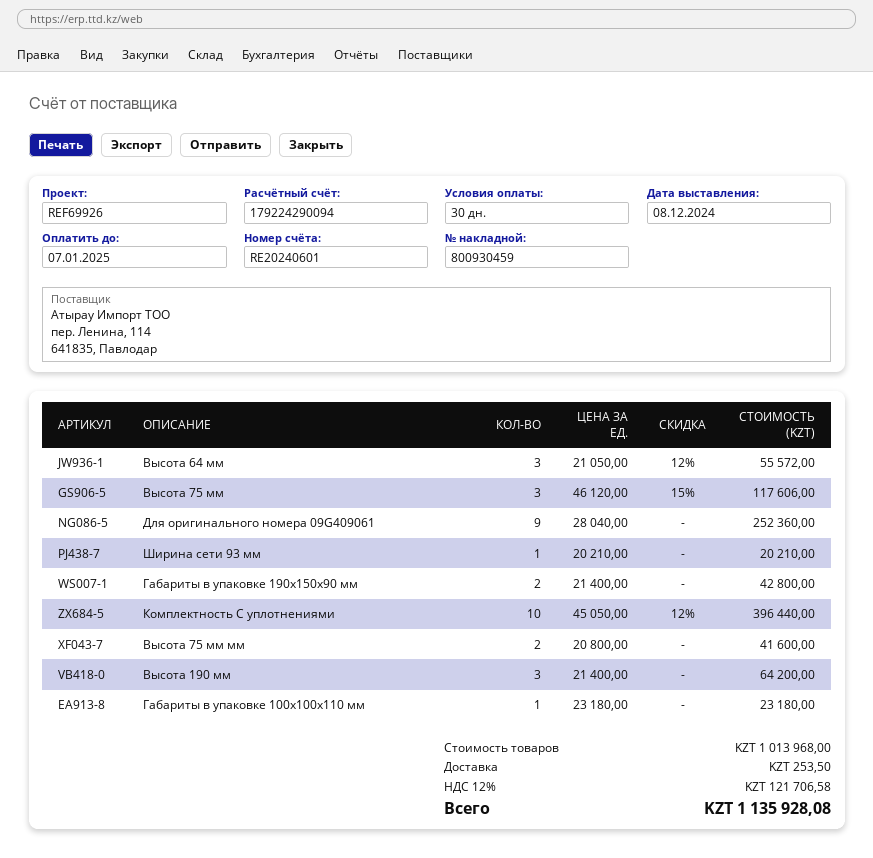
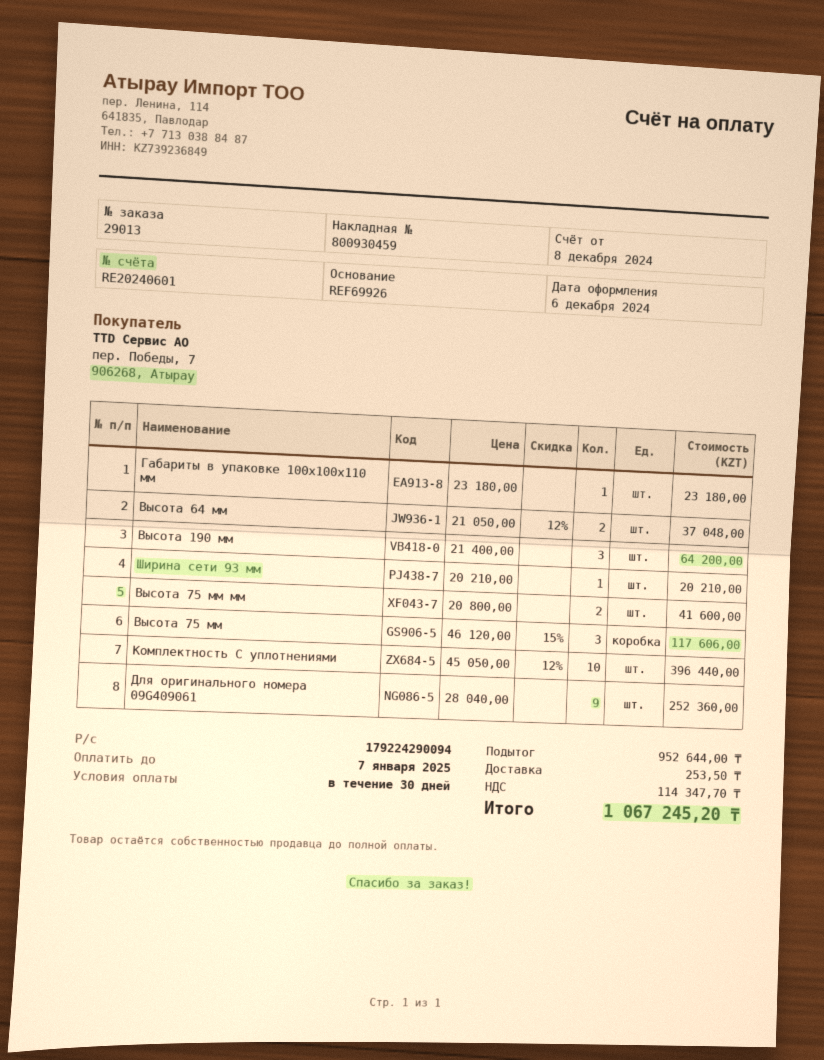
Высота 64 мм: 3 x 21050.00 - 12% = 55572.00 -> 2 x 21050.00 - 12% = 37048.00
Габариты в упаковке 190x150x90 мм: 2 x 21400.00 = 42800.00 -> none
subtotal: 1013968.00 -> 952644.00
tax: 121706.58 -> 114347.70
total: 1135928.08 -> 1067245.20

